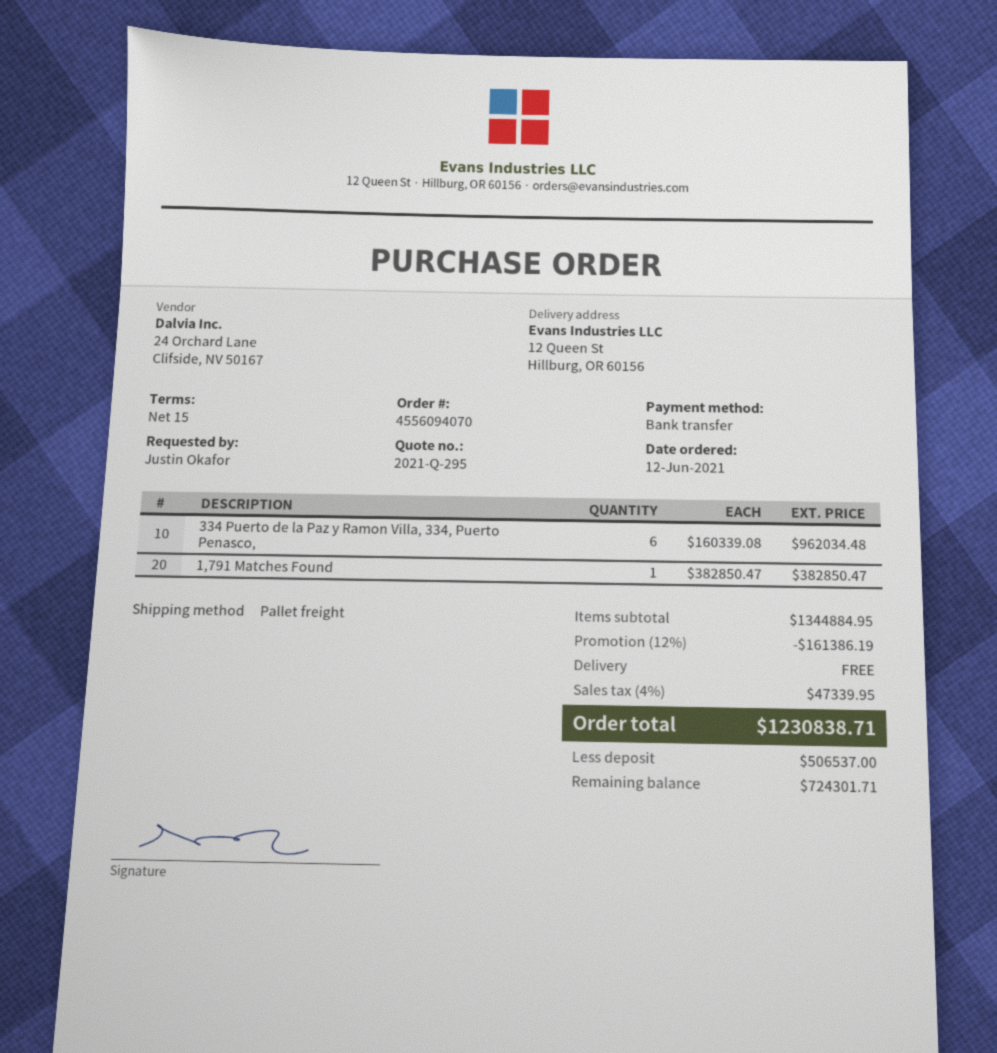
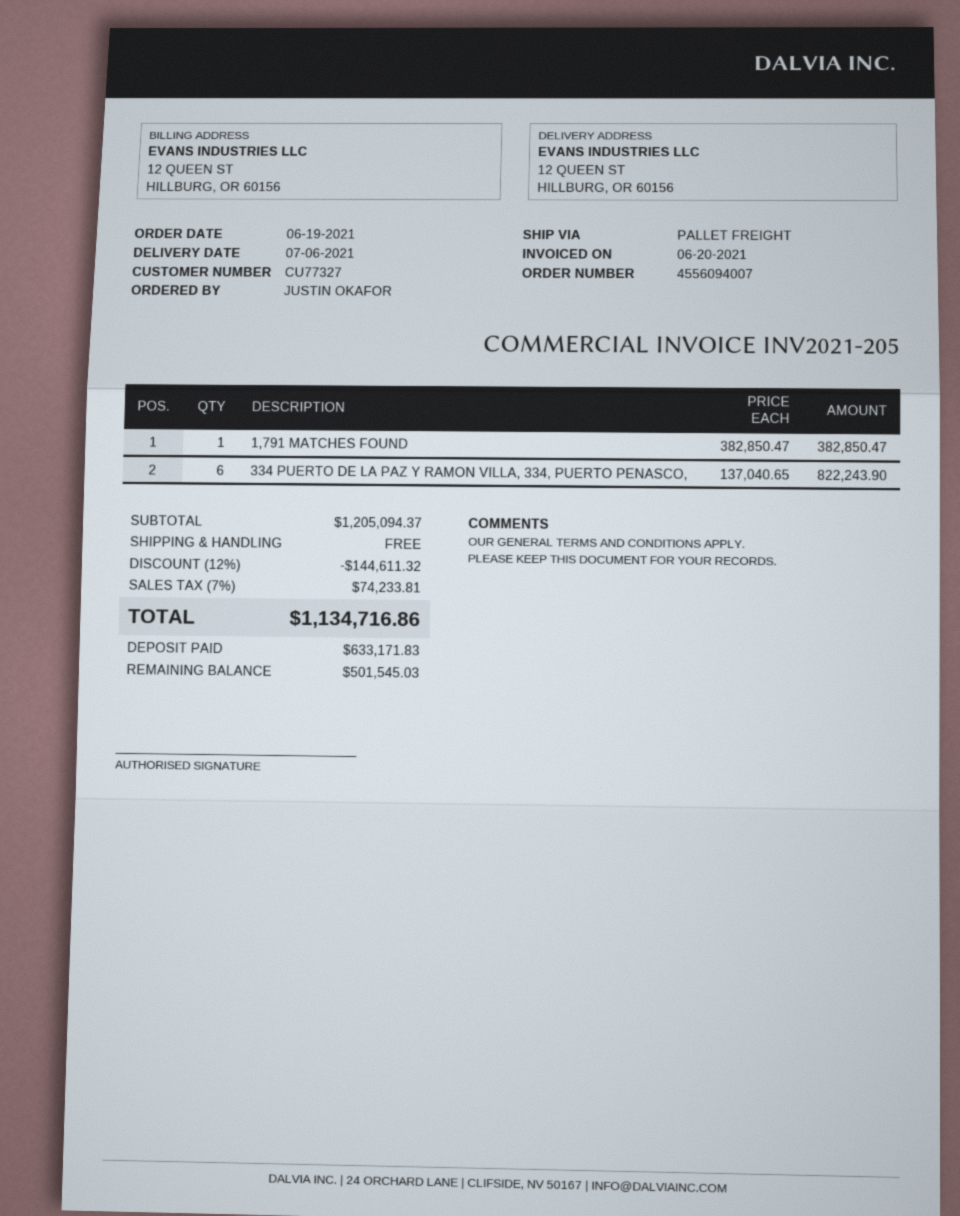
order number: 4556094070 -> 4556094007
order date: 2021-06-12 -> 2021-06-19
334 Puerto de la Paz y Ramon Villa, 334, Puerto Penasco,: 6 x 160339.08 = 962034.48 -> 6 x 137040.65 = 822243.90
subtotal: 1344884.95 -> 1205094.37
discount: 12% = 161386.19 -> 12% = 144611.32
tax: 4% = 47339.95 -> 7% = 74233.81
total: 1230838.71 -> 1134716.86
deposit: 506537.00 -> 633171.83
balance: 724301.71 -> 501545.03

